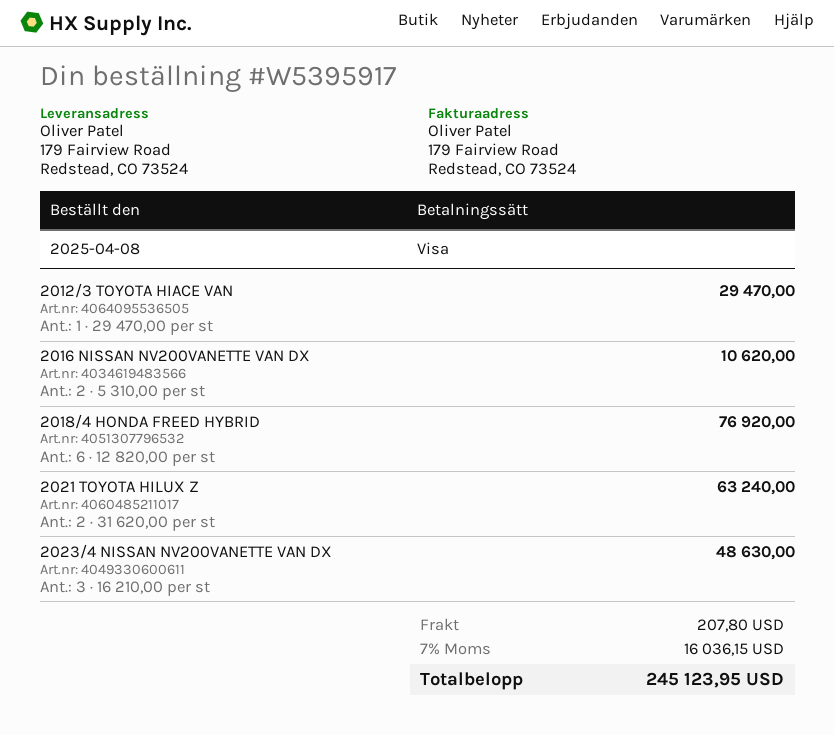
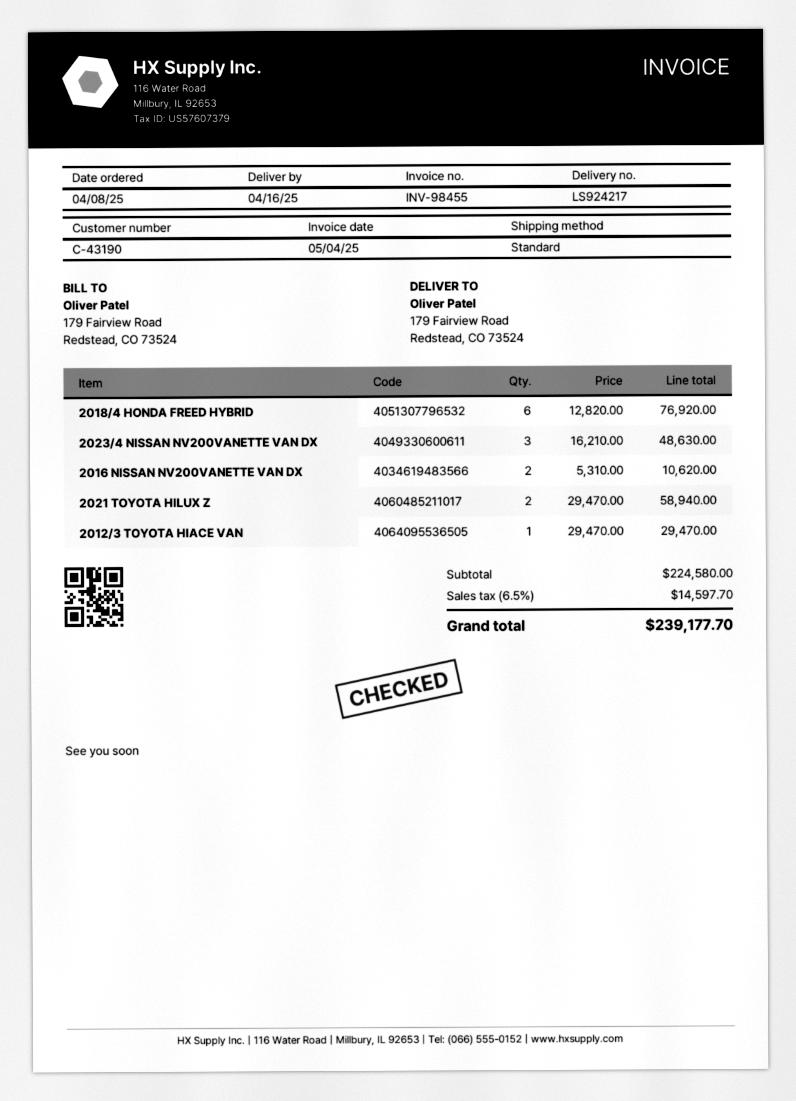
2021 TOYOTA HILUX Z: 2 x 31620.00 = 63240.00 -> 2 x 29470.00 = 58940.00
shipping: 207.80 -> none
tax: 7% = 16036.15 -> 6.5% = 14597.70
total: 245123.95 -> 239177.70

